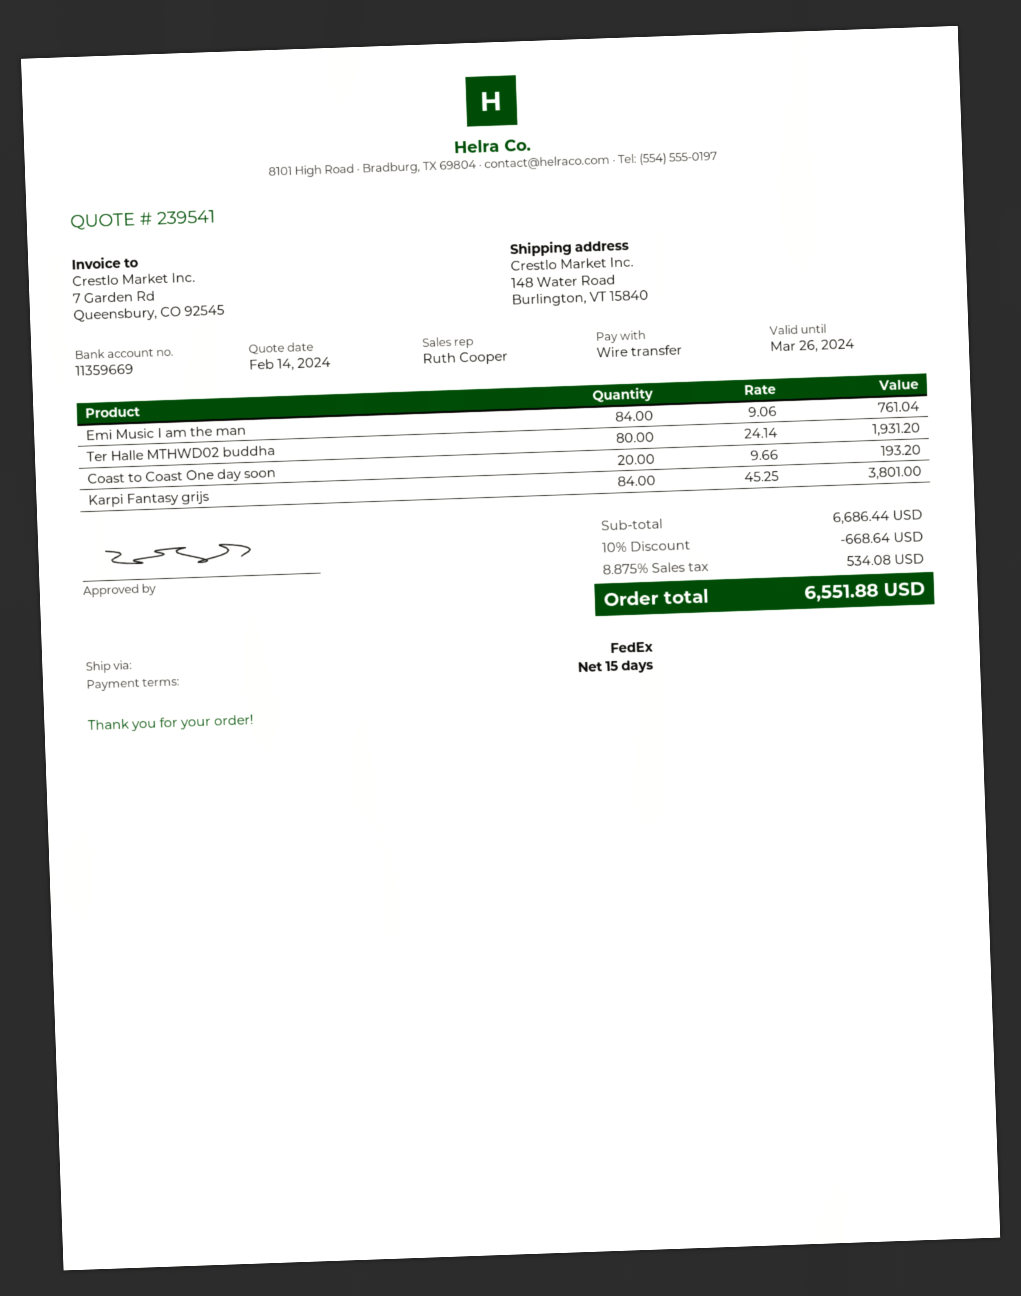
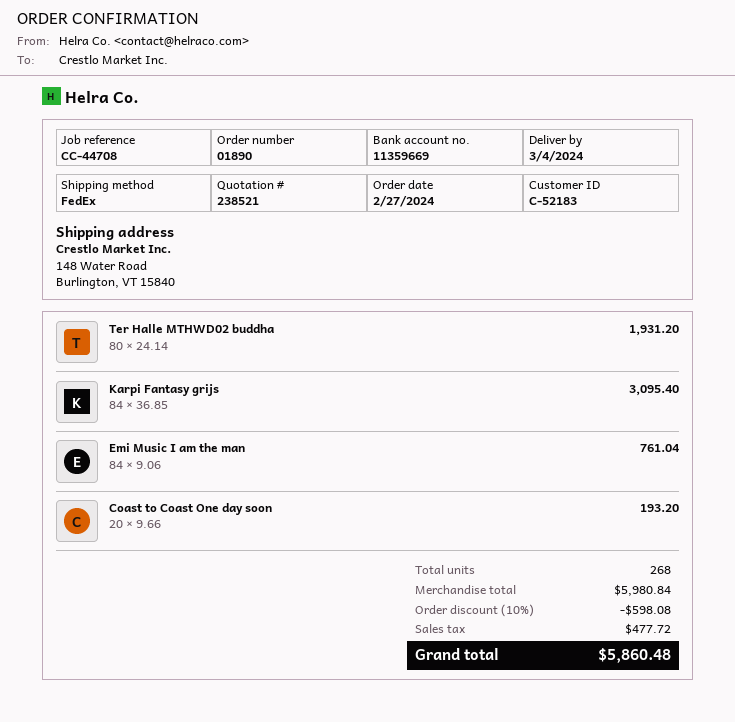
quote number: 239541 -> 238521
Karpi Fantasy grijs: 84 x 45.25 = 3801.00 -> 84 x 36.85 = 3095.40
subtotal: 6686.44 -> 5980.84
discount: 10% = 668.64 -> 10% = 598.08
tax: 534.08 -> 477.72
total: 6551.88 -> 5860.48

